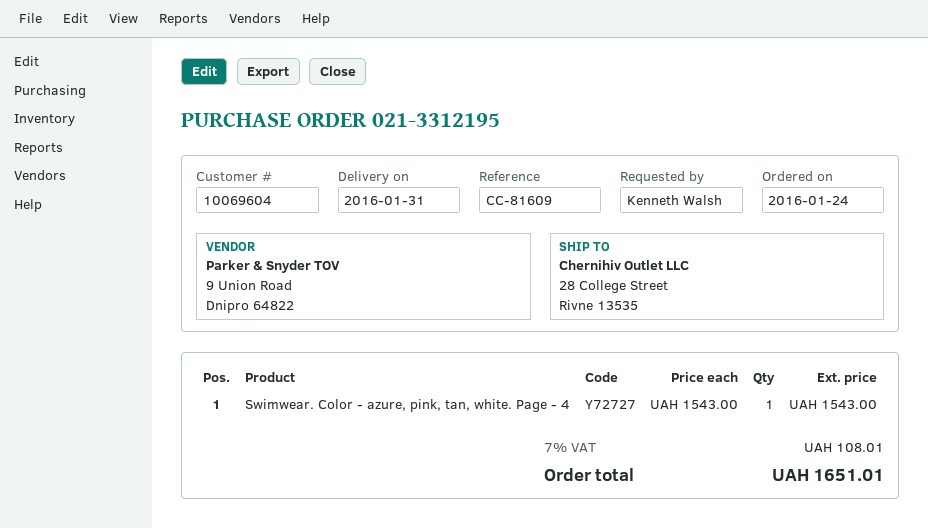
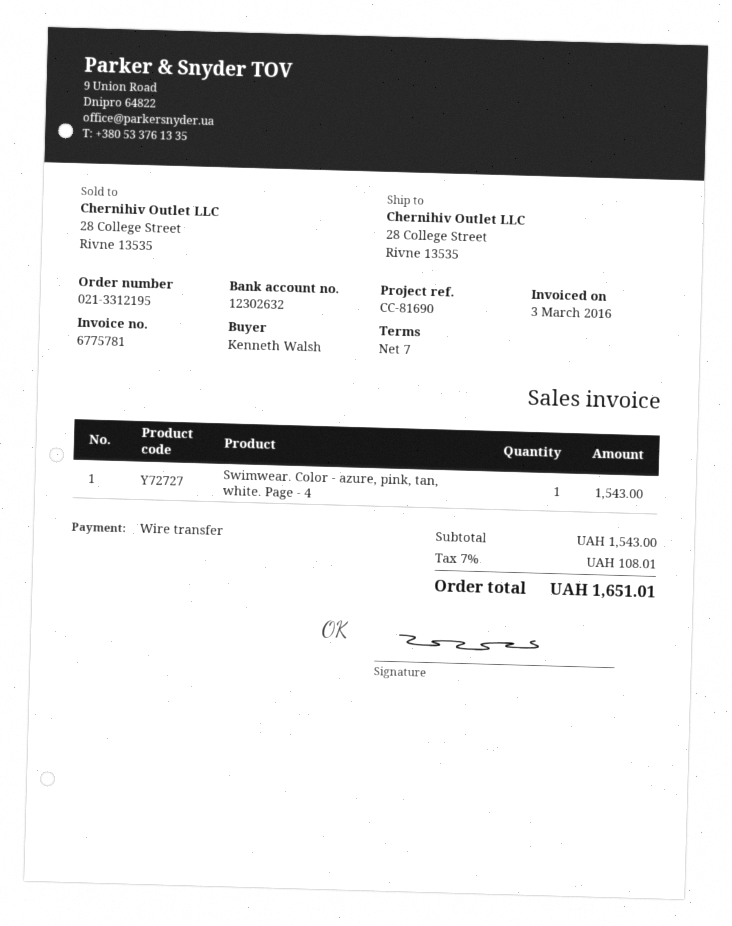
reference: CC-81609 -> CC-81690

